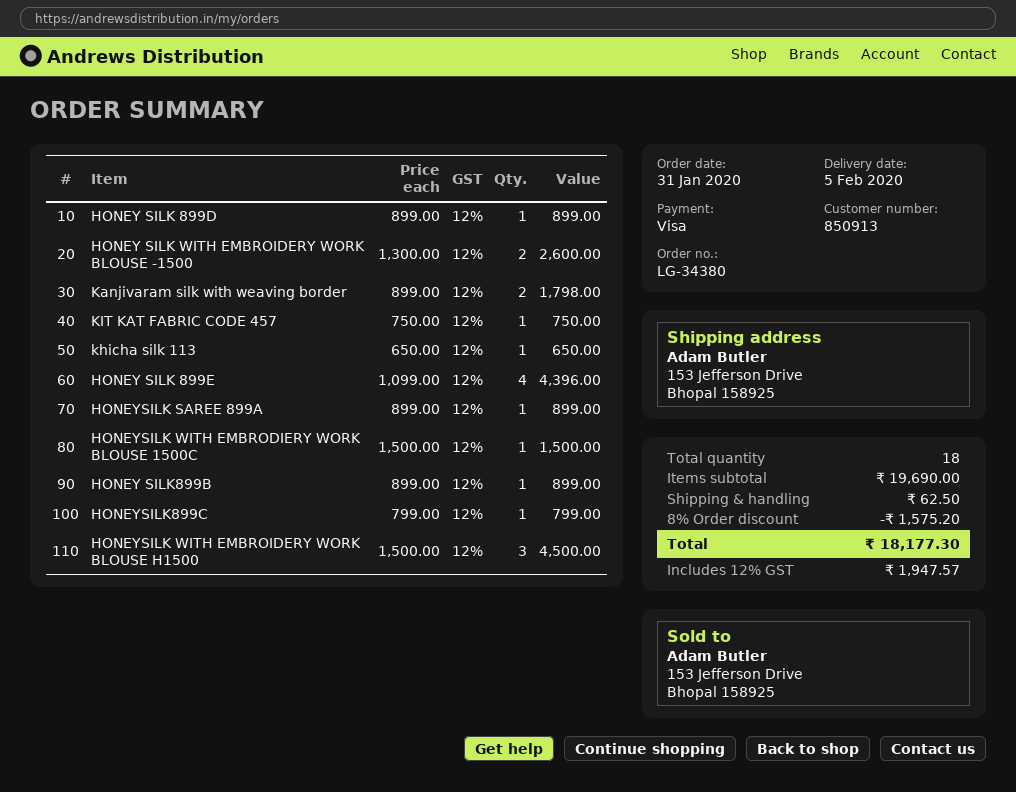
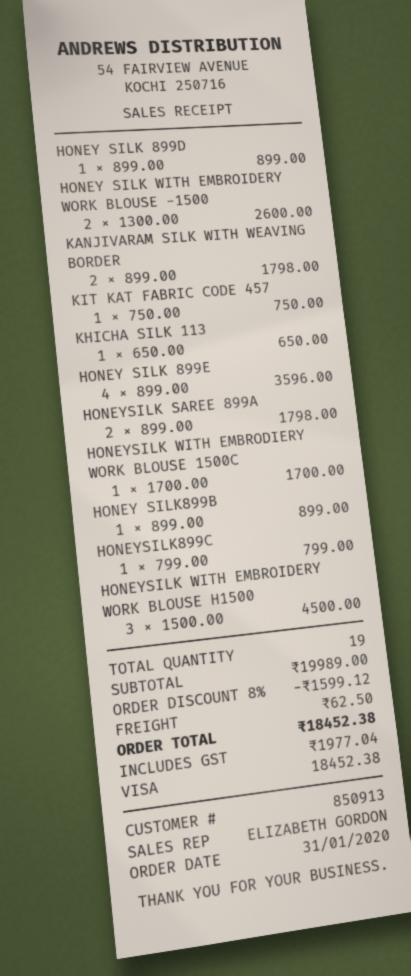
HONEY SILK 899E: 4 x 1099.00 = 4396.00 -> 4 x 899.00 = 3596.00
HONEYSILK SAREE 899A: 1 x 899.00 = 899.00 -> 2 x 899.00 = 1798.00
HONEYSILK WITH EMBRODIERY WORK BLOUSE 1500C: 1 x 1500.00 = 1500.00 -> 1 x 1700.00 = 1700.00
total quantity: 18 -> 19
subtotal: 19690.00 -> 19989.00
discount: 8% = 1575.20 -> 8% = 1599.12
tax: 1947.57 -> 1977.04
total: 18177.30 -> 18452.38

